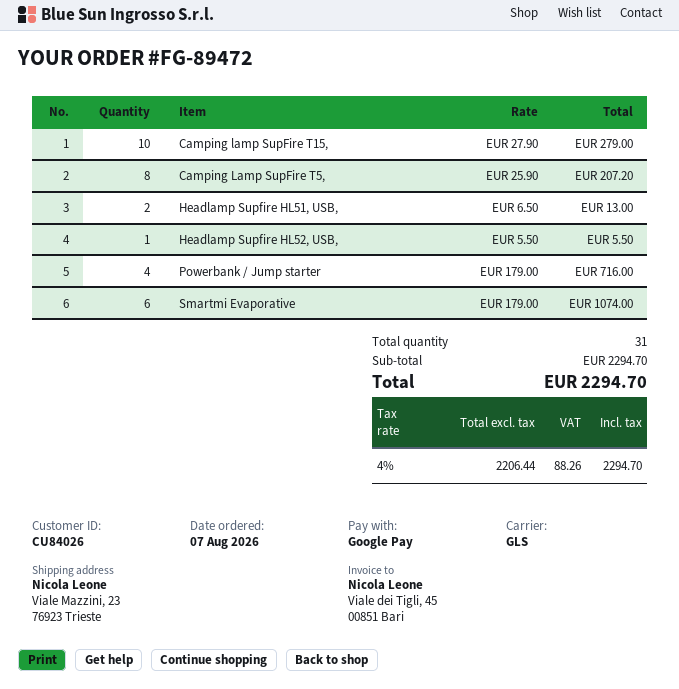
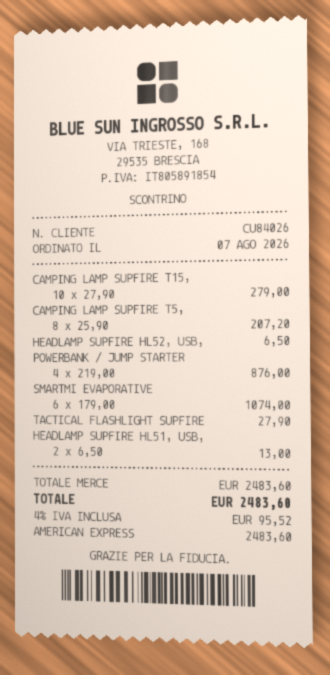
payment method: Google Pay -> American Express
Headlamp Supfire HL52, USB,: 1 x 5.50 = 5.50 -> 1 x 6.50 = 6.50
Powerbank / Jump starter: 4 x 179.00 = 716.00 -> 4 x 219.00 = 876.00
TACTICAL FLASHLIGHT SUPFIRE: none -> 1 x 27.90 = 27.90
subtotal: 2294.70 -> 2483.60
tax: 4% = 88.26 -> 4% = 95.52
total: 2294.70 -> 2483.60

